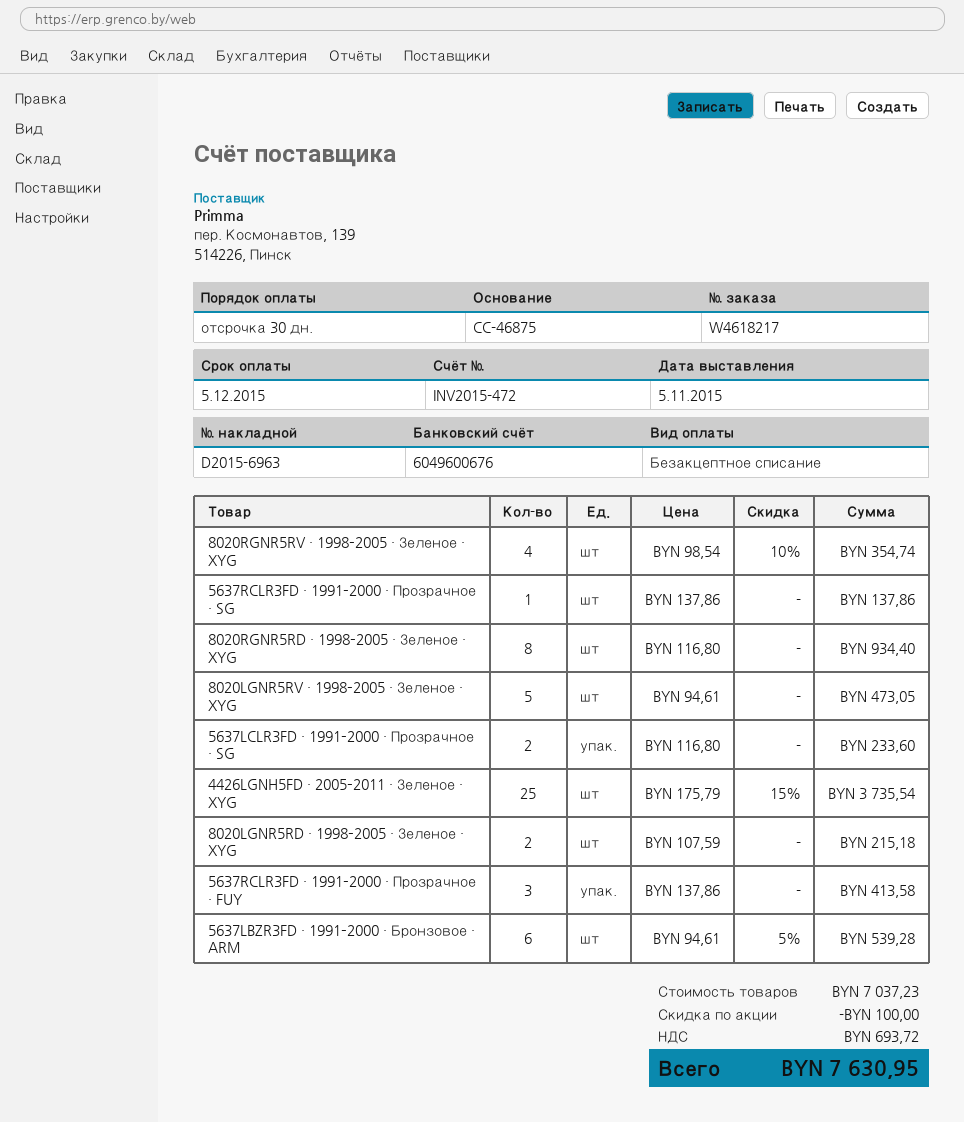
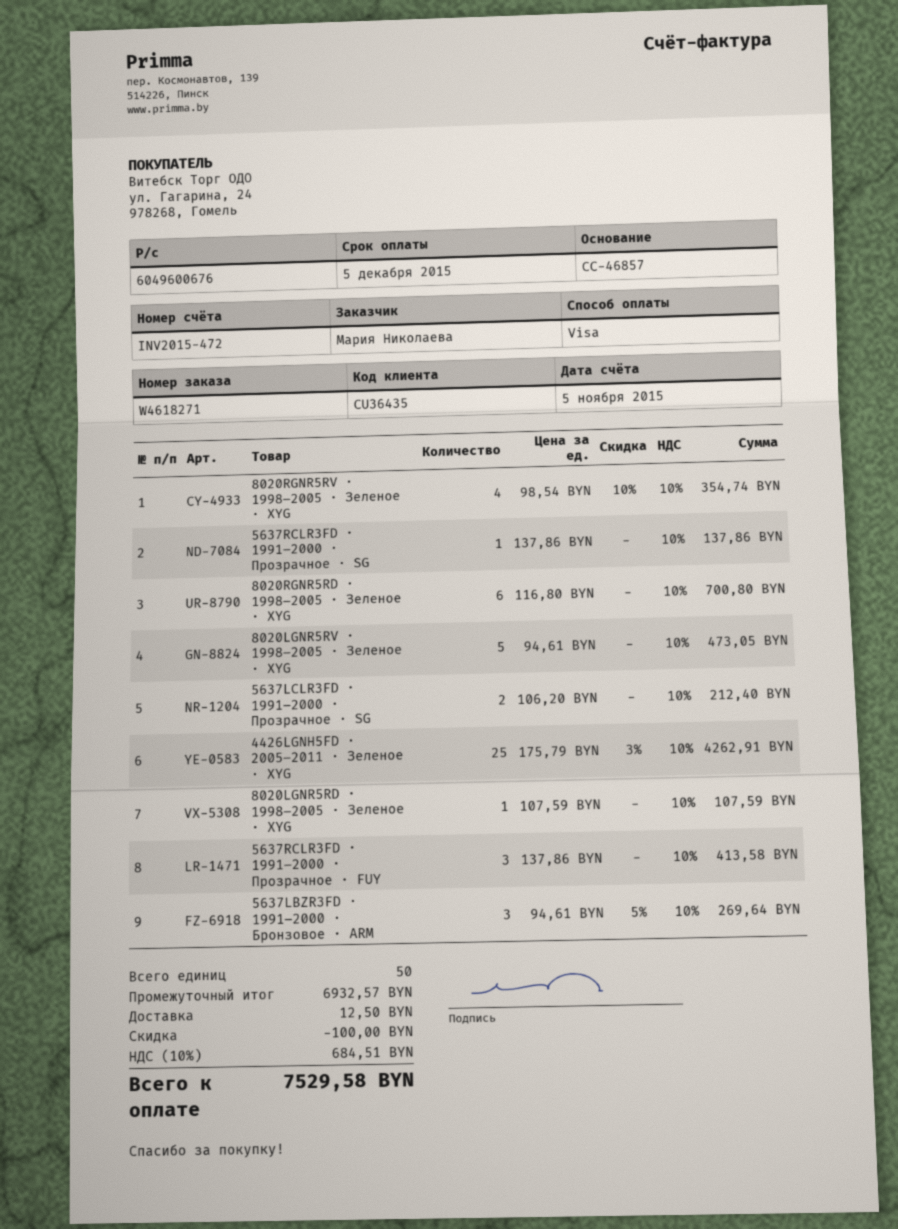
order number: W4618217 -> W4618271
reference: CC-46875 -> CC-46857
payment method: direct debit -> Visa
8020RGNR5RD · 1998–2005 · Зеленое · XYG: 8 x 116.80 = 934.40 -> 6 x 116.80 = 700.80
5637LCLR3FD · 1991–2000 · Прозрачное · SG: 2 x 116.80 = 233.60 -> 2 x 106.20 = 212.40
4426LGNH5FD · 2005–2011 · Зеленое · XYG: 25 x 175.79 - 15% = 3735.54 -> 25 x 175.79 - 3% = 4262.91
8020LGNR5RD · 1998–2005 · Зеленое · XYG: 2 x 107.59 = 215.18 -> 1 x 107.59 = 107.59
5637LBZR3FD · 1991–2000 · Бронзовое · ARM: 6 x 94.61 - 5% = 539.28 -> 3 x 94.61 - 5% = 269.64
subtotal: 7037.23 -> 6932.57
shipping: none -> 12.50
tax: 693.72 -> 684.51
total: 7630.95 -> 7529.58

